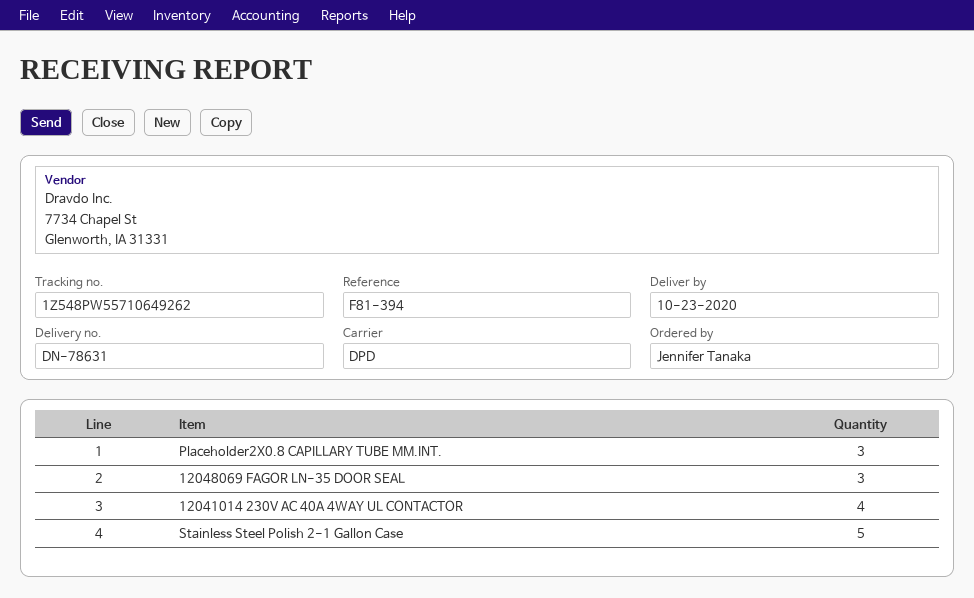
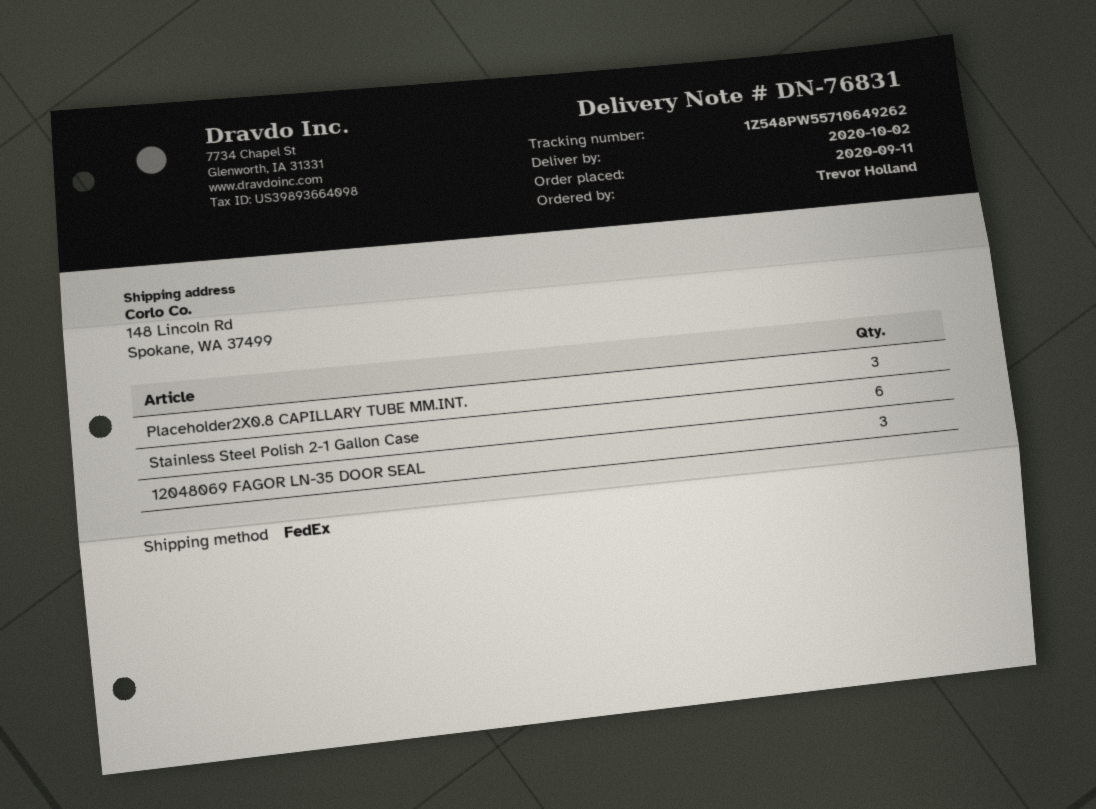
delivery note number: DN-78631 -> DN-76831
delivery date: 2020-10-23 -> 2020-10-02
ordered by: Jennifer Tanaka -> Trevor Holland
shipping method: DPD -> FedEx
12041014 230V AC 40A 4WAY UL CONTACTOR: 4 -> none
Stainless Steel Polish 2-1 Gallon Case: 5 -> 6

